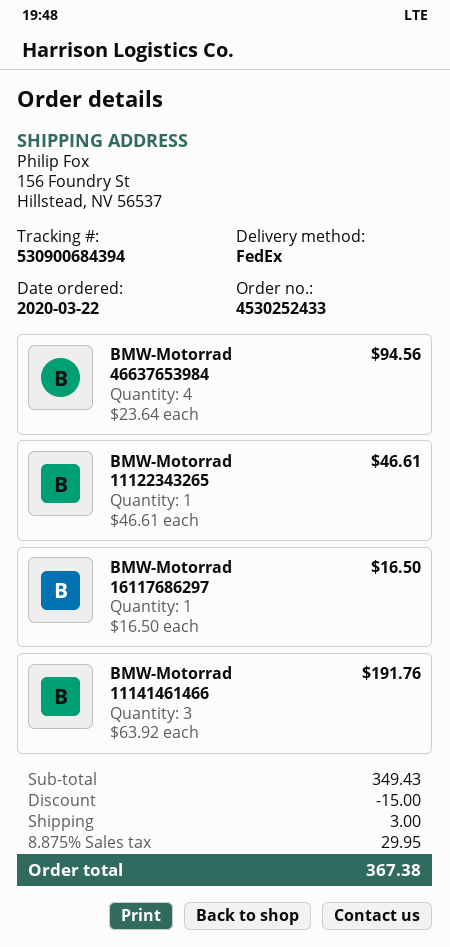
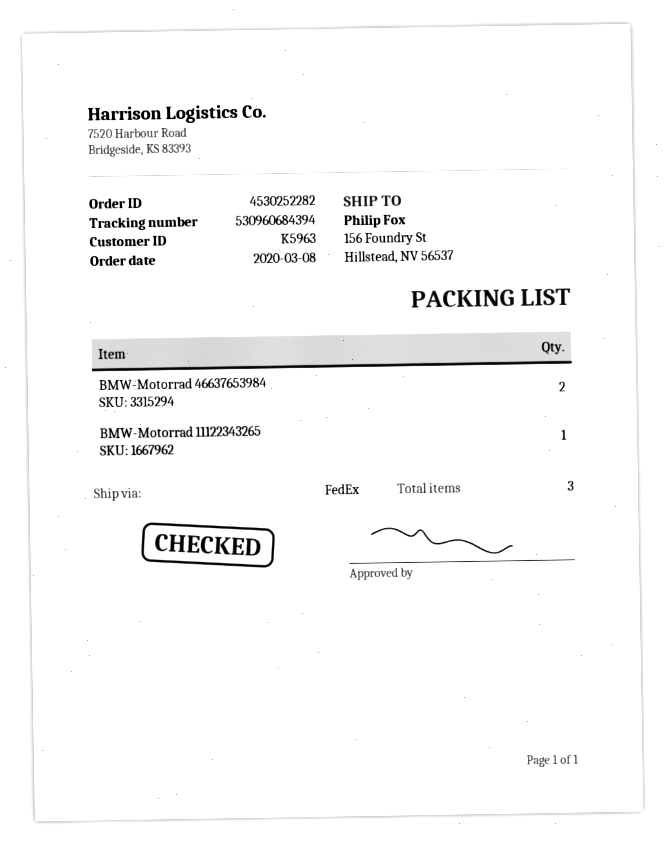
order number: 4530252433 -> 4530252282
order date: 2020-03-22 -> 2020-03-08
tracking number: 530900684394 -> 530960684394
BMW-Motorrad 46637653984: 4 -> 2
BMW-Motorrad 16117686297: 1 -> none
BMW-Motorrad 11141461466: 3 -> none

